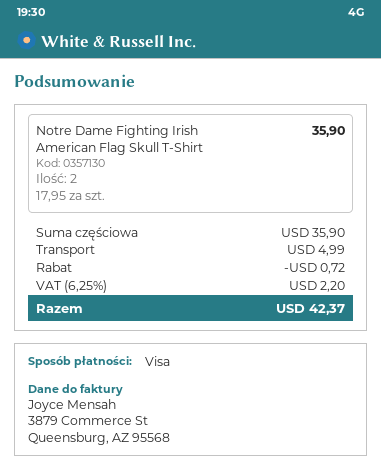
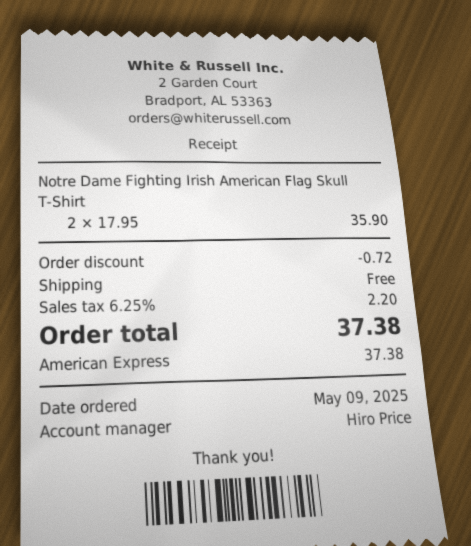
payment method: Visa -> American Express
shipping: 4.99 -> 0.00
total: 42.37 -> 37.38

